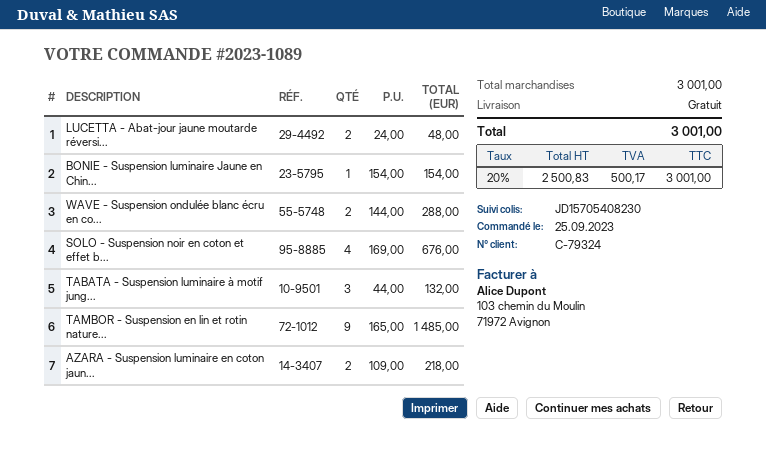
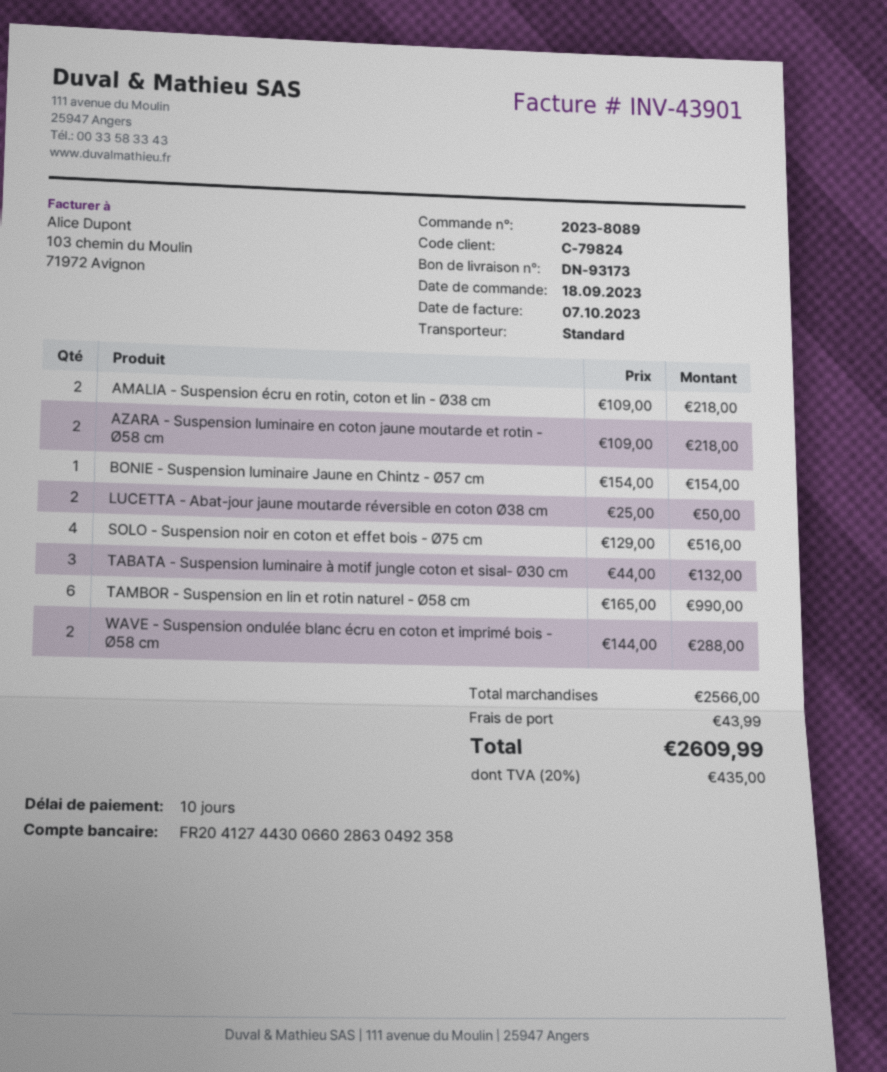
order number: 2023-1089 -> 2023-8089
order date: 2023-09-25 -> 2023-09-18
customer number: C-79324 -> C-79824
LUCETTA - Abat-jour jaune moutarde réversi...: 2 x 24.00 = 48.00 -> 2 x 25.00 = 50.00
SOLO - Suspension noir en coton et effet b...: 4 x 169.00 = 676.00 -> 4 x 129.00 = 516.00
TAMBOR - Suspension en lin et rotin nature...: 9 x 165.00 = 1485.00 -> 6 x 165.00 = 990.00
AMALIA - Suspension écru en rotin, coton et lin - Ø38 cm: none -> 2 x 109.00 = 218.00
subtotal: 3001.00 -> 2566.00
shipping: 0.00 -> 43.99
tax: 20% = 500.17 -> 20% = 435.00
total: 3001.00 -> 2609.99

